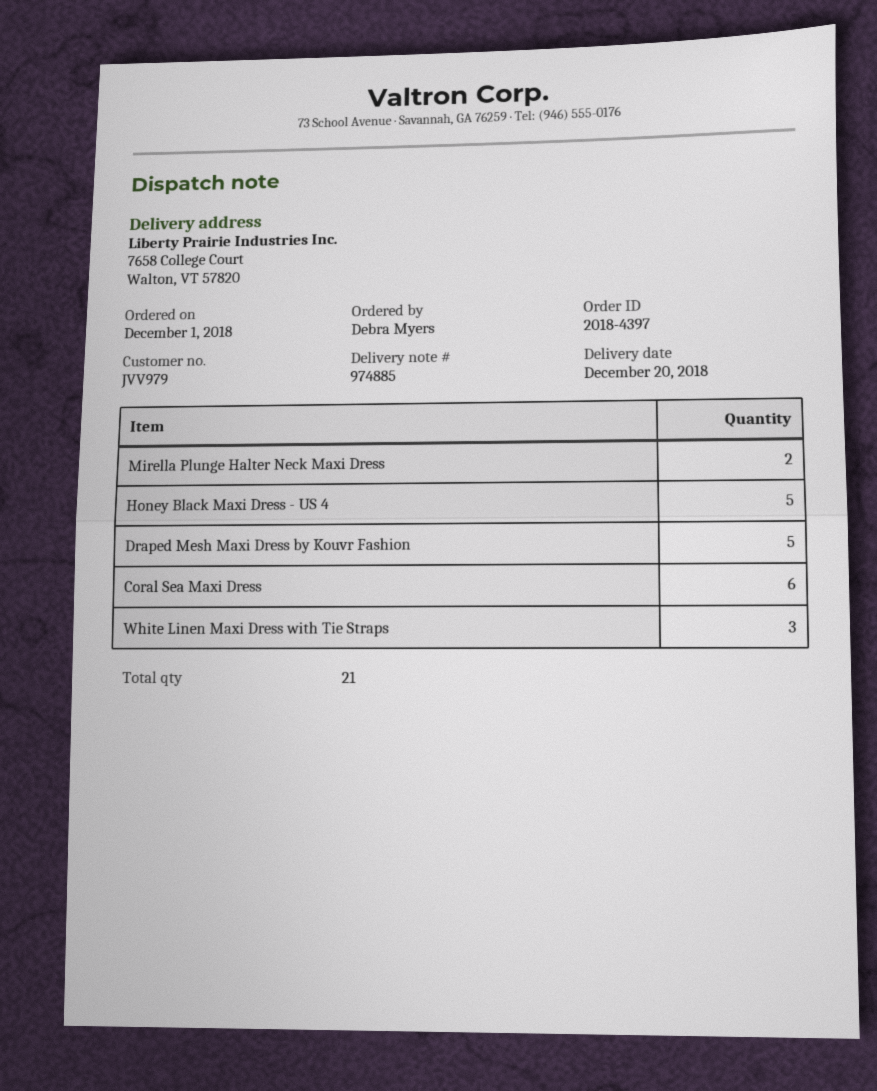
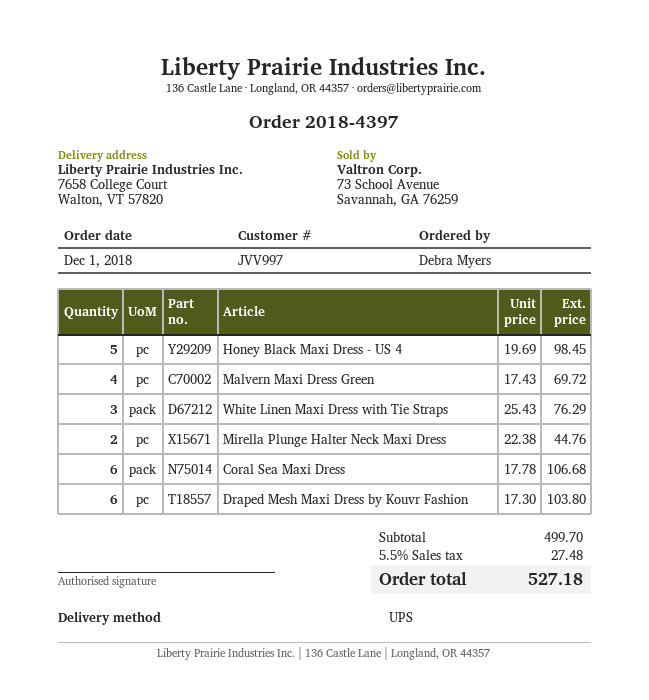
customer number: JVV979 -> JVV997
Draped Mesh Maxi Dress by Kouvr Fashion: 5 -> 6
Malvern Maxi Dress Green: none -> 4

